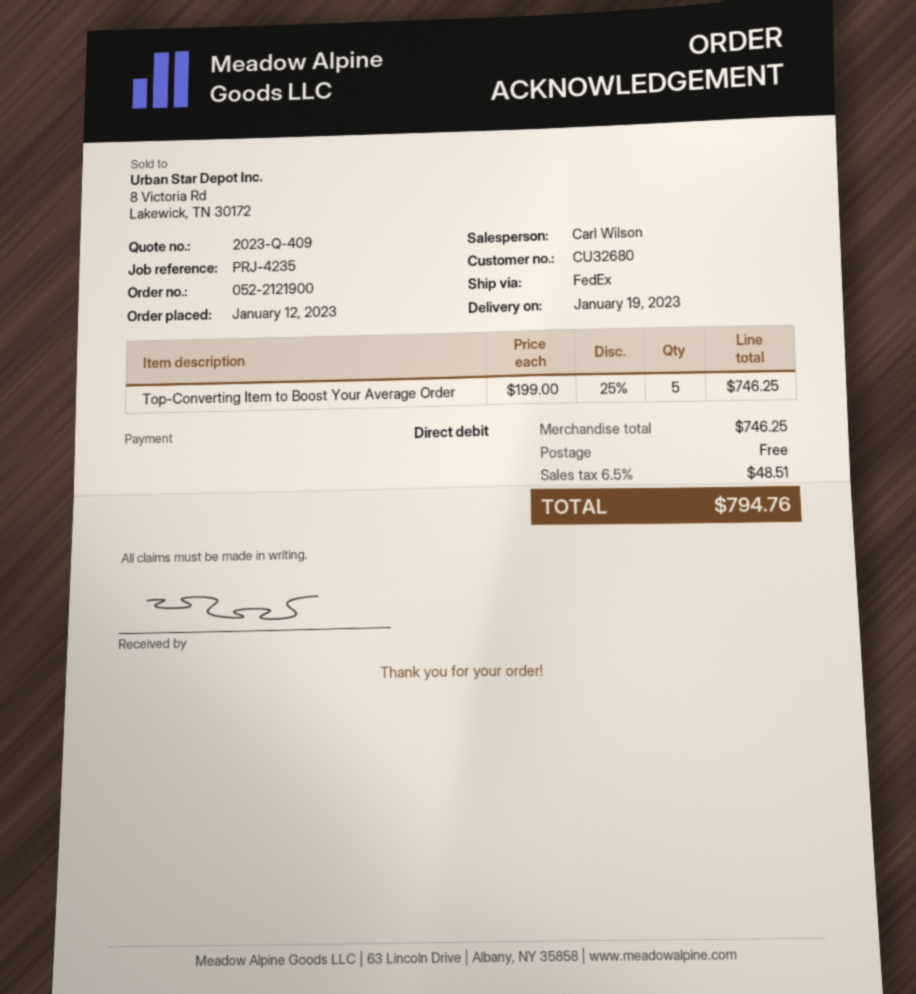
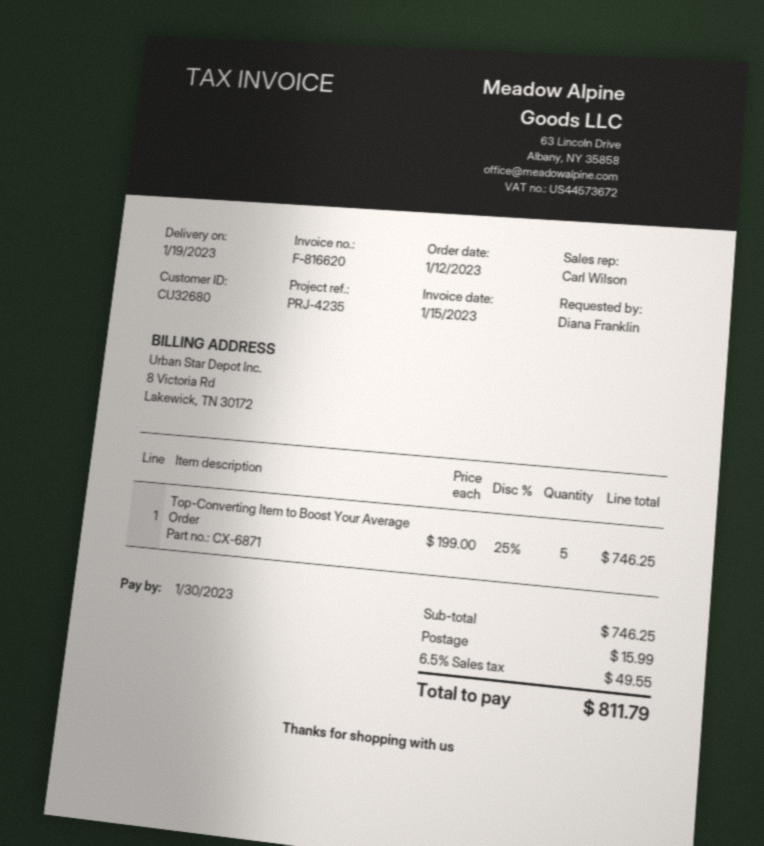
shipping: 0.00 -> 15.99
tax: 6.5% = 48.51 -> 6.5% = 49.55
total: 794.76 -> 811.79

